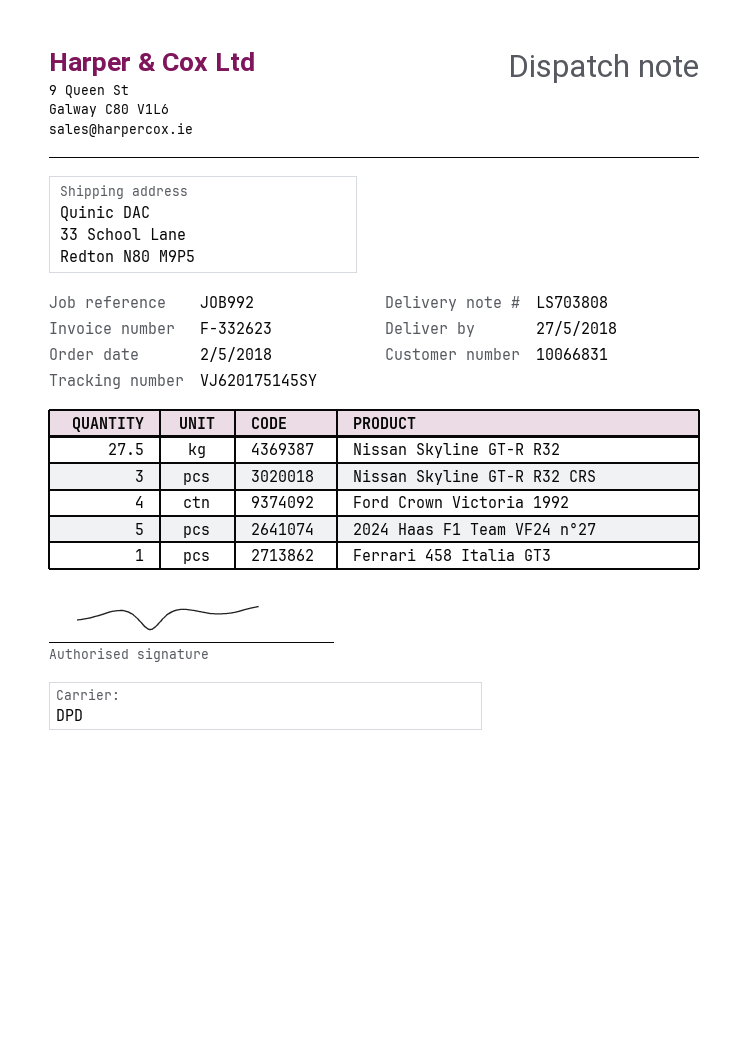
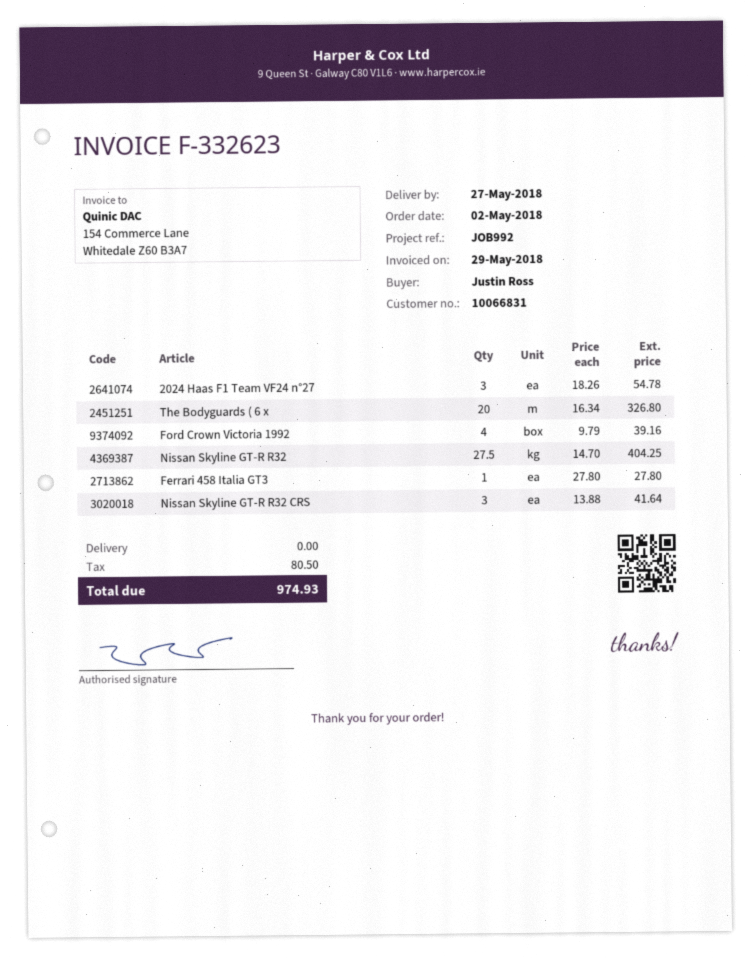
2024 Haas F1 Team VF24 n°27: 5 -> 3
The Bodyguards ( 6 x: none -> 20

